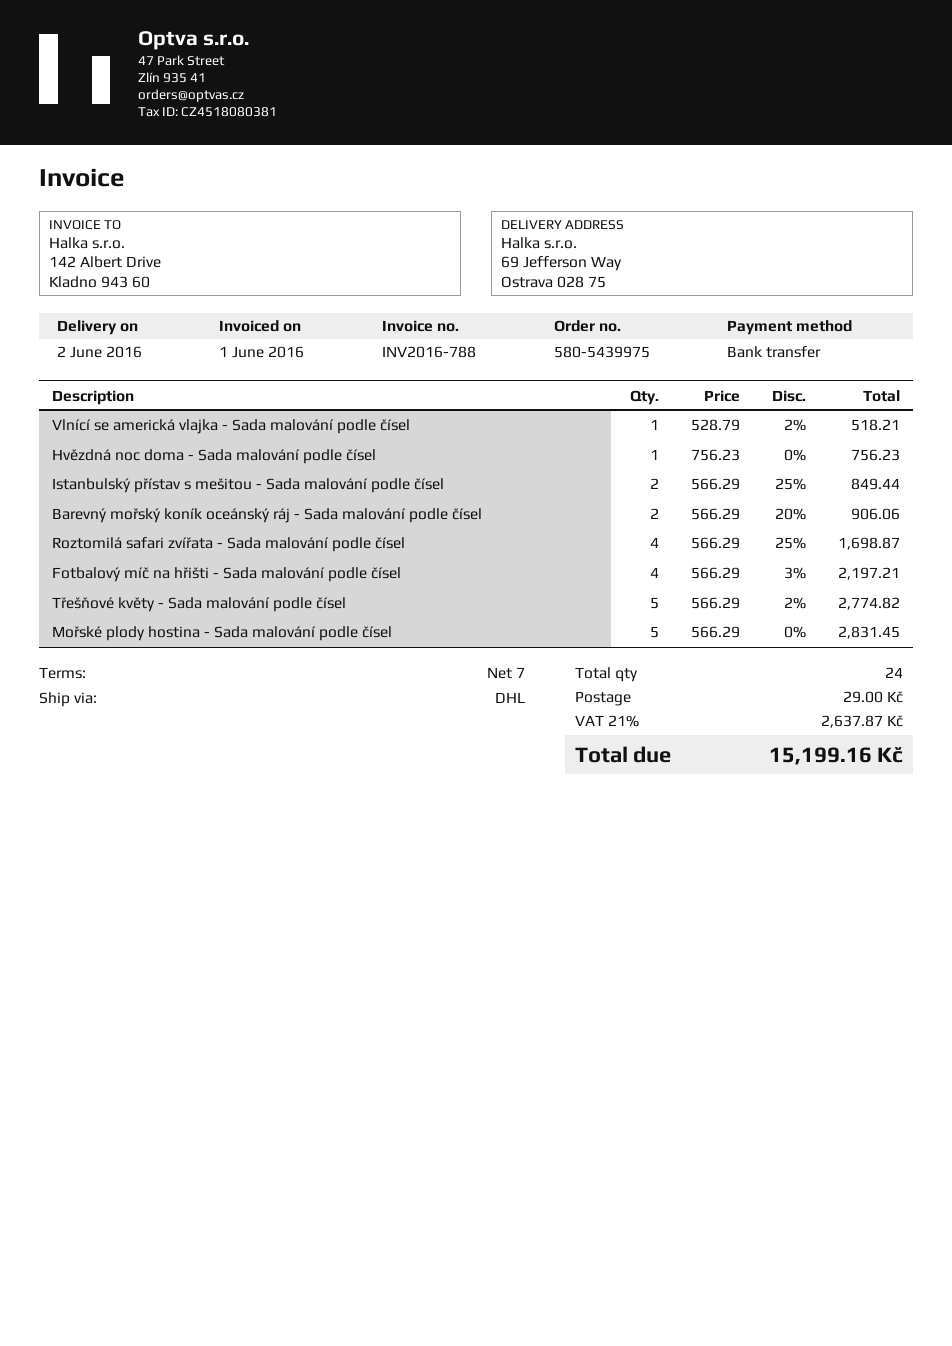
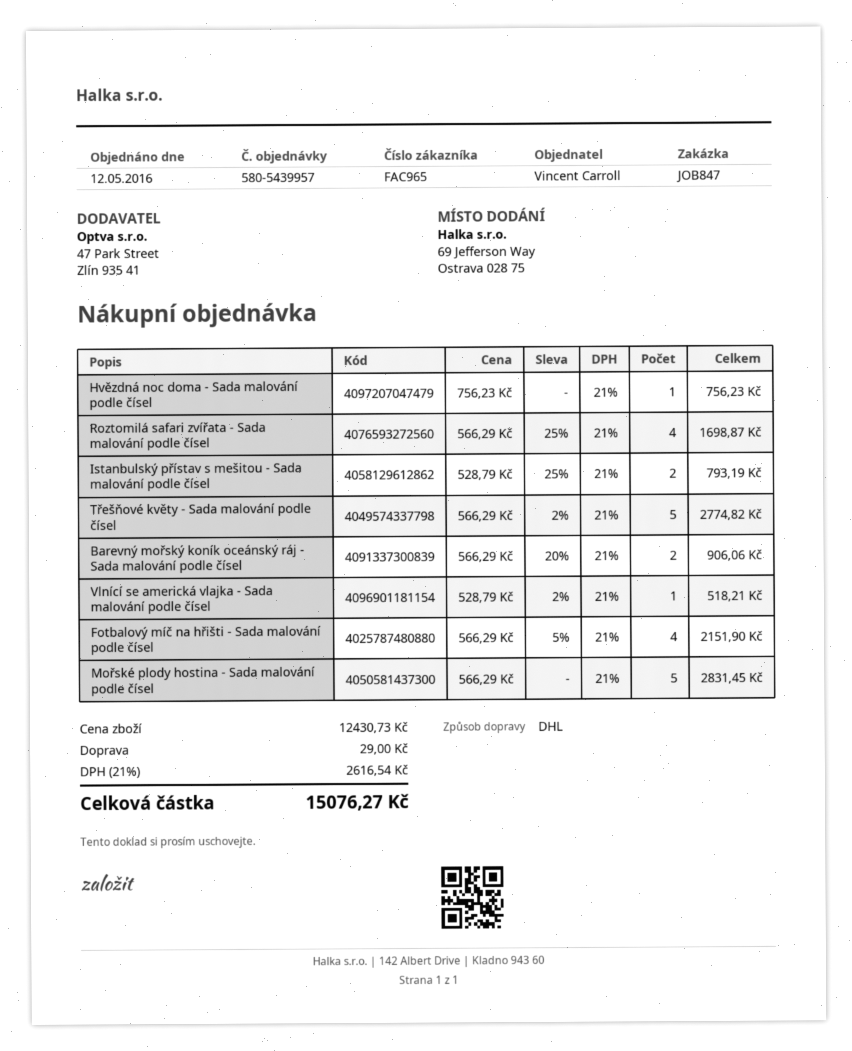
order number: 580-5439975 -> 580-5439957
Istanbulský přístav s mešitou - Sada malování podle čísel: 2 x 566.29 - 25% = 849.44 -> 2 x 528.79 - 25% = 793.19
Fotbalový míč na hřišti - Sada malování podle čísel: 4 x 566.29 - 3% = 2197.21 -> 4 x 566.29 - 5% = 2151.90
tax: 21% = 2637.87 -> 21% = 2616.54
total: 15199.16 -> 15076.27

